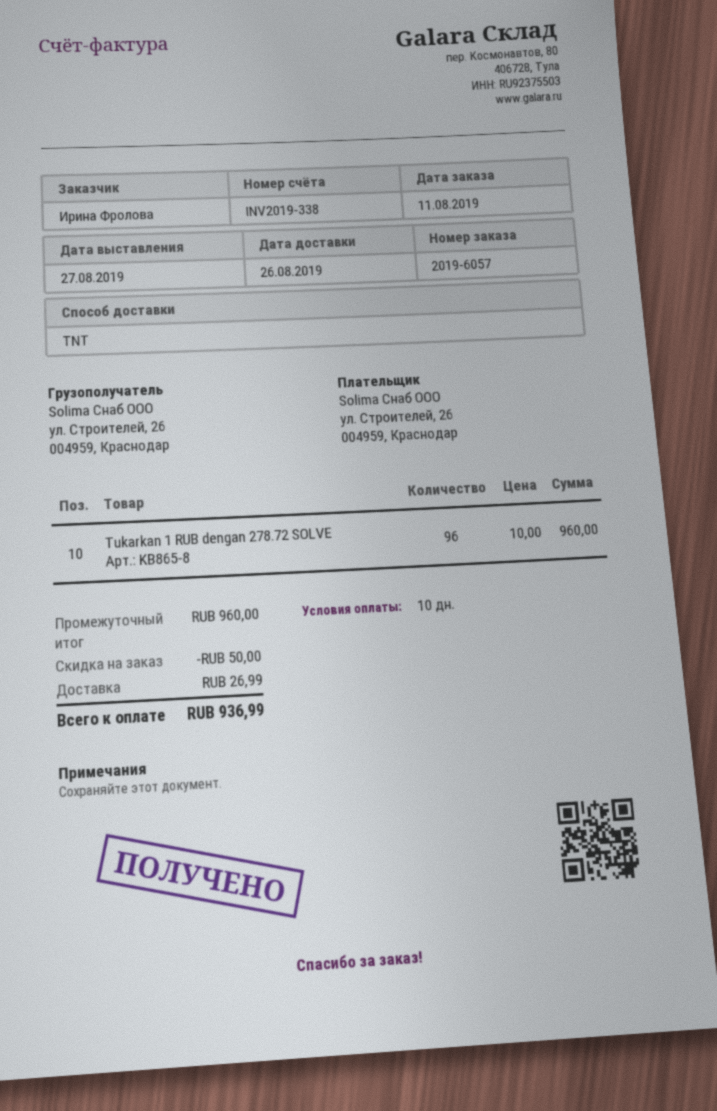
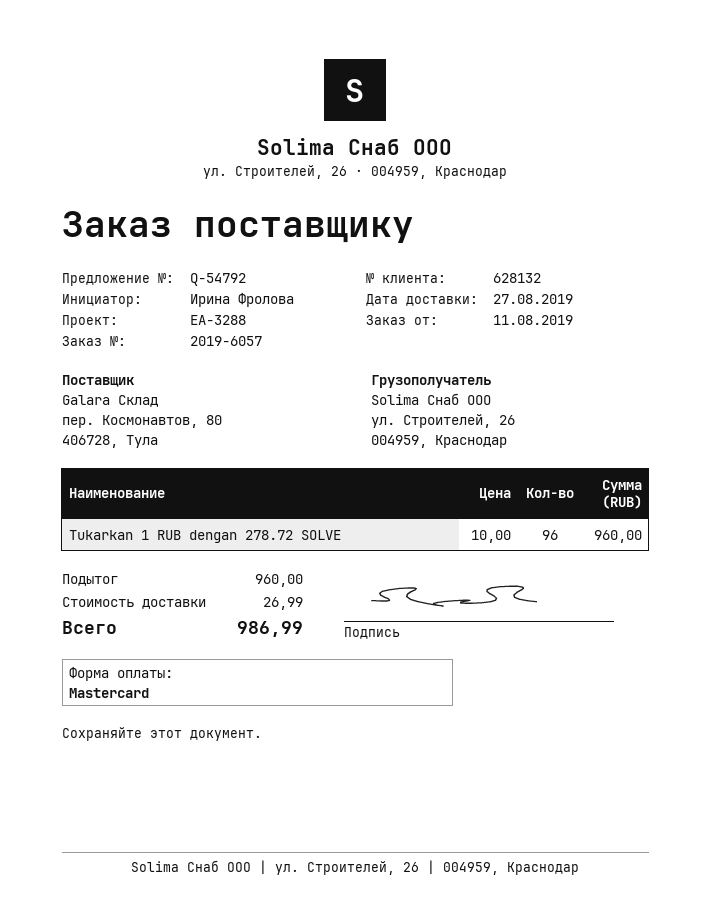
delivery date: 2019-08-26 -> 2019-08-27
discount: 50.00 -> none
total: 936.99 -> 986.99

